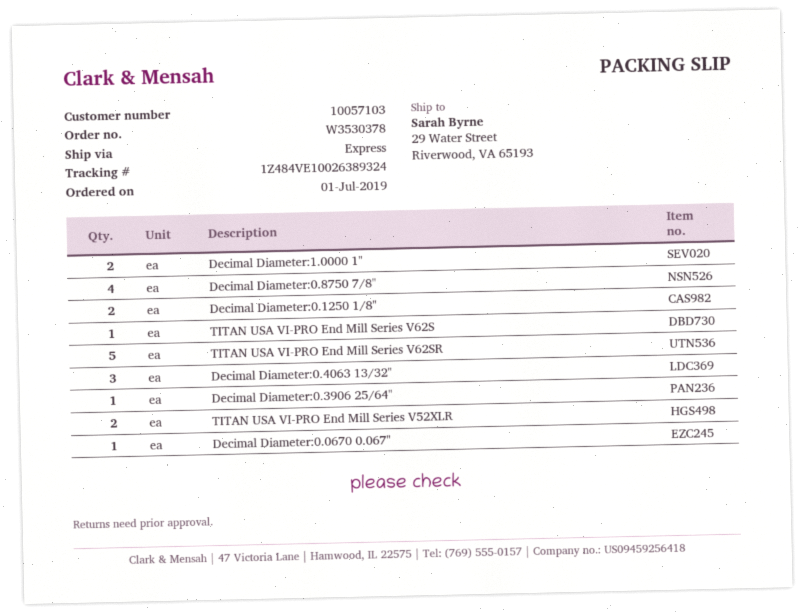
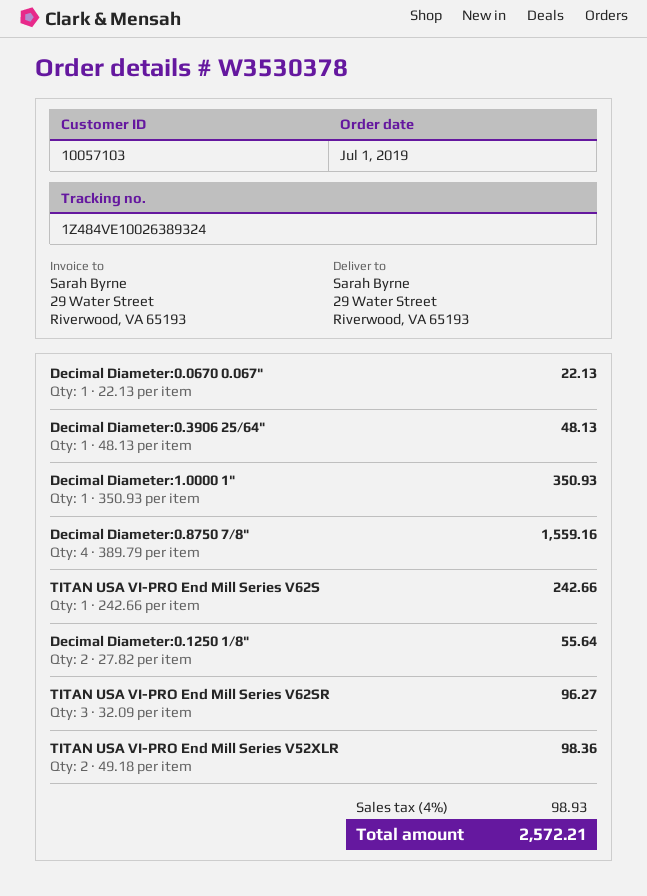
Decimal Diameter:1.0000 1": 2 -> 1
TITAN USA VI-PRO End Mill Series V62SR: 5 -> 3
Decimal Diameter:0.4063 13/32": 3 -> none

